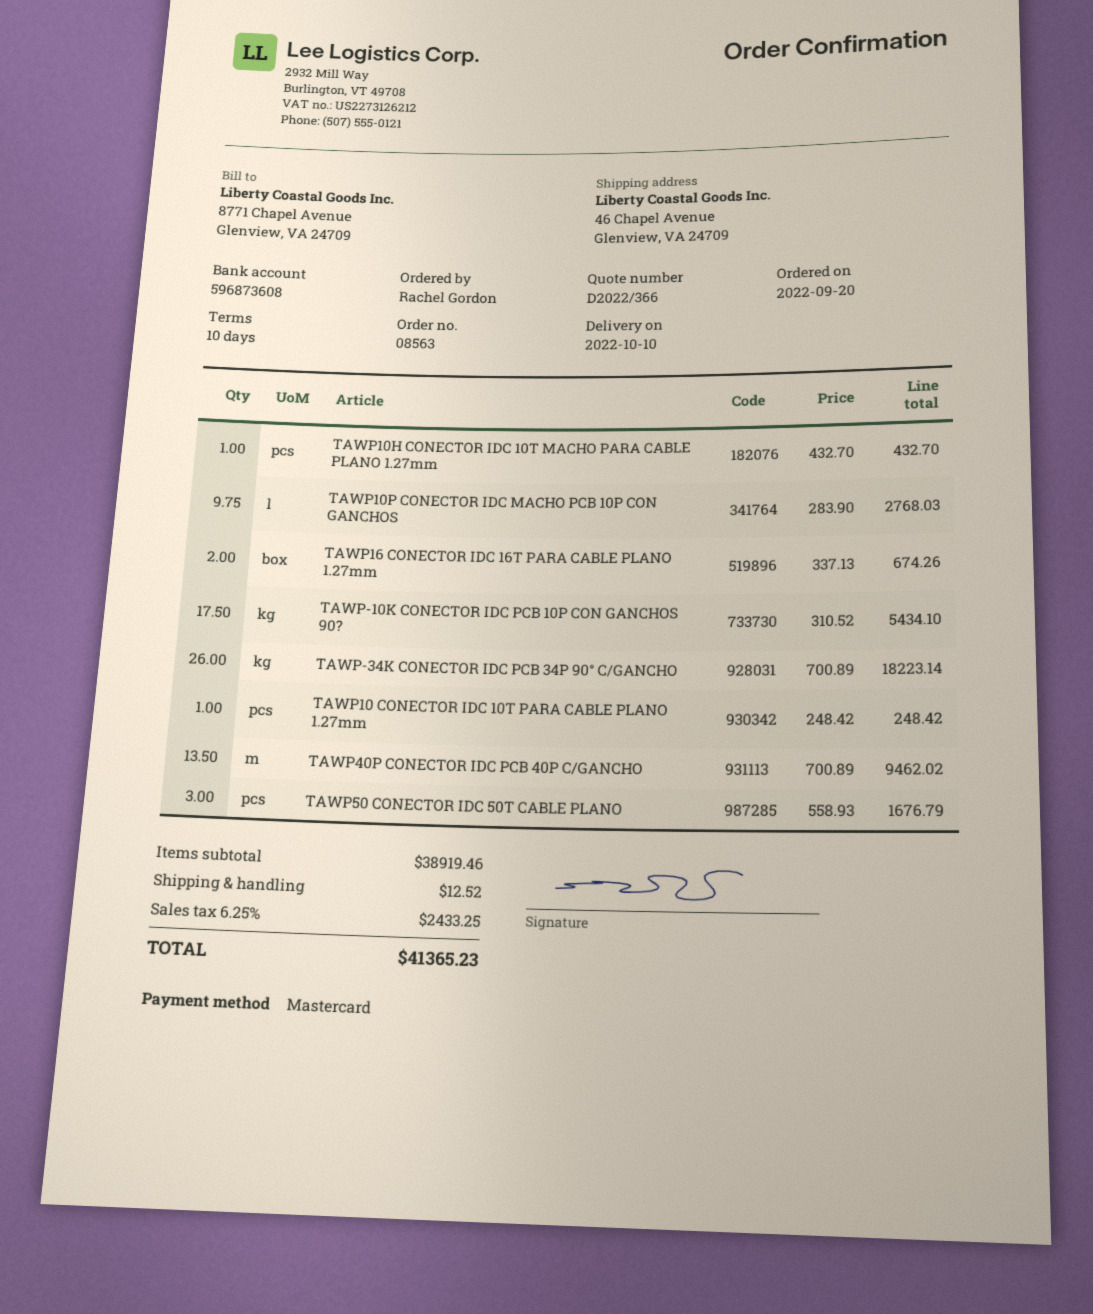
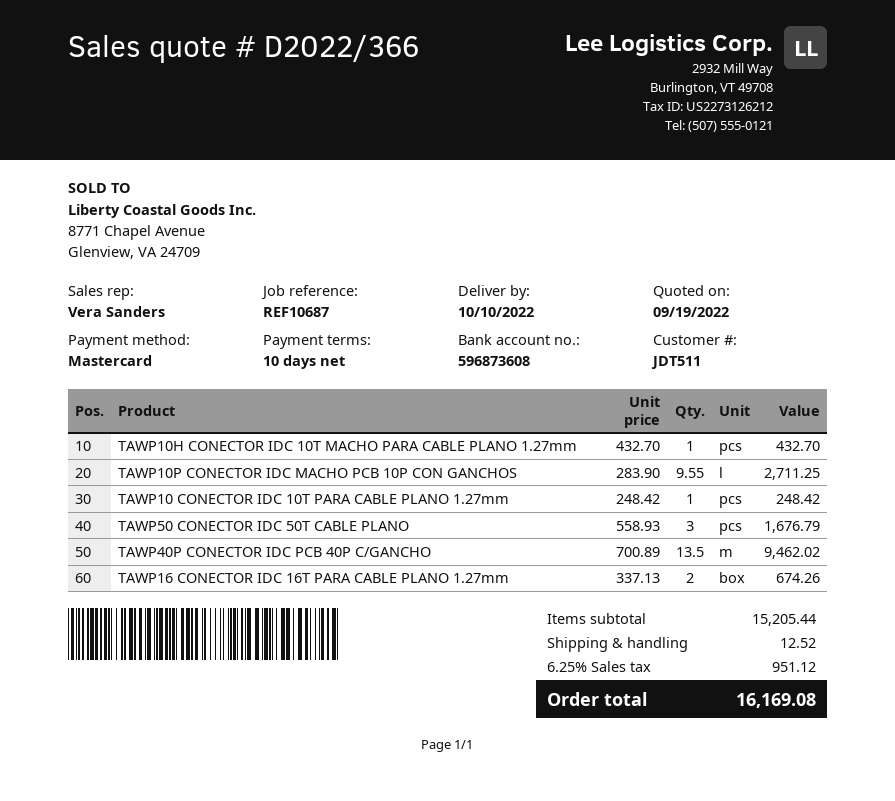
TAWP10P CONECTOR IDC MACHO PCB 10P CON GANCHOS: 9.75 x 283.90 = 2768.03 -> 9.55 x 283.90 = 2711.25
TAWP-10K CONECTOR IDC PCB 10P CON GANCHOS 90?: 17.5 x 310.52 = 5434.10 -> none
TAWP-34K CONECTOR IDC PCB 34P 90° C/GANCHO: 26 x 700.89 = 18223.14 -> none
subtotal: 38919.46 -> 15205.44
tax: 6.25% = 2433.25 -> 6.25% = 951.12
total: 41365.23 -> 16169.08

